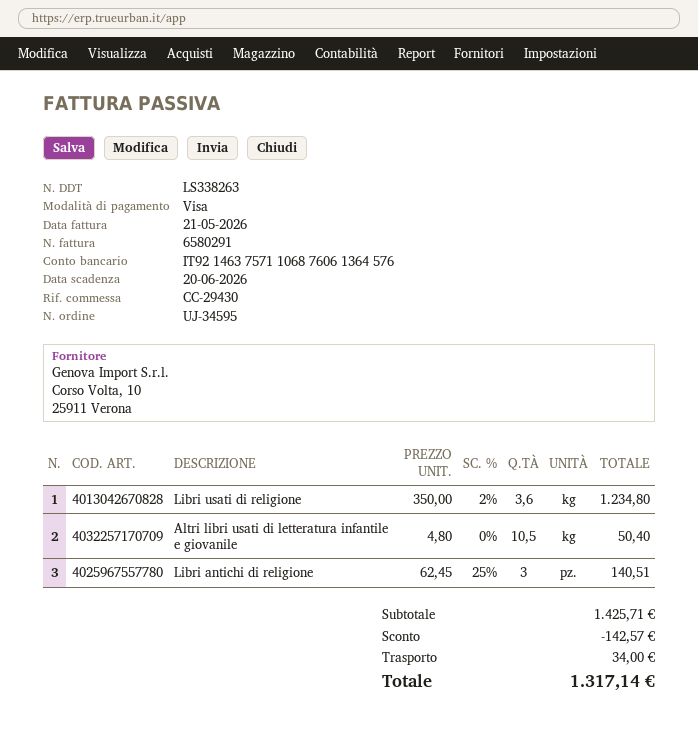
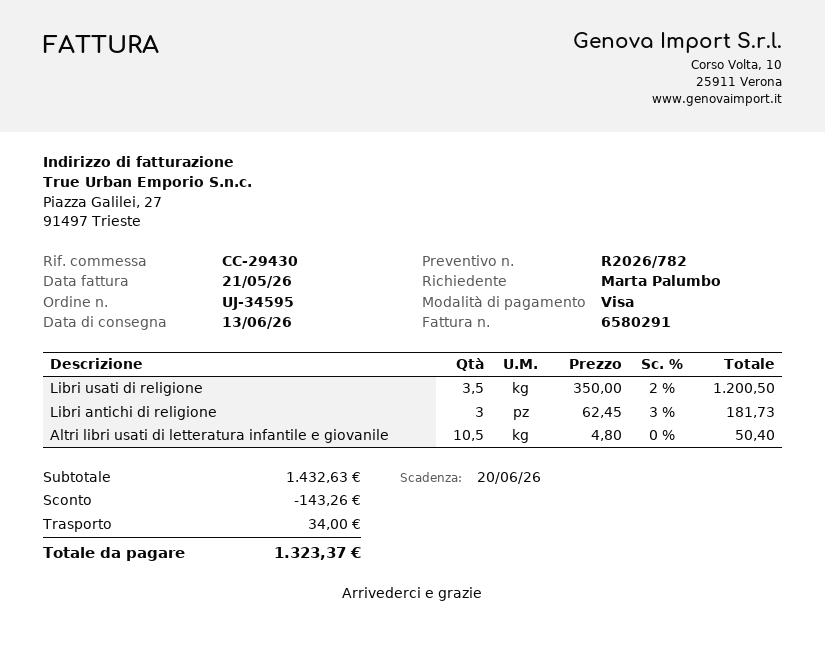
Libri usati di religione: 3.6 x 350.00 - 2% = 1234.80 -> 3.5 x 350.00 - 2% = 1200.50
Libri antichi di religione: 3 x 62.45 - 25% = 140.51 -> 3 x 62.45 - 3% = 181.73
subtotal: 1425.71 -> 1432.63
discount: 142.57 -> 143.26
total: 1317.14 -> 1323.37

